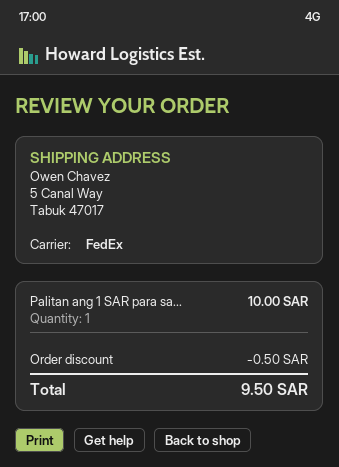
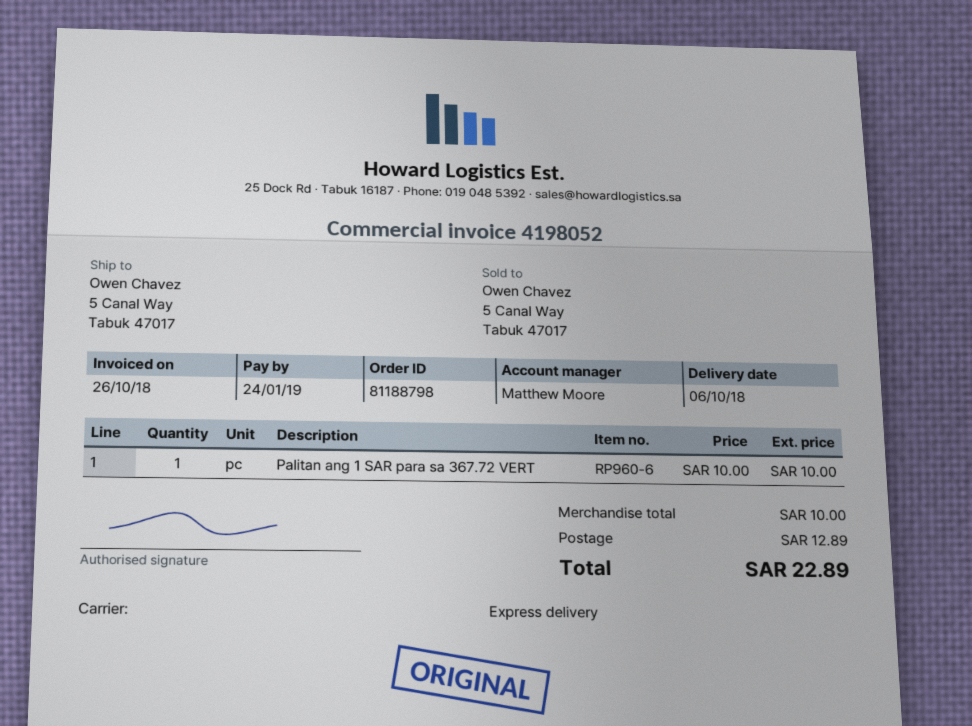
shipping method: FedEx -> express
discount: 0.50 -> none
shipping: none -> 12.89
total: 9.50 -> 22.89

